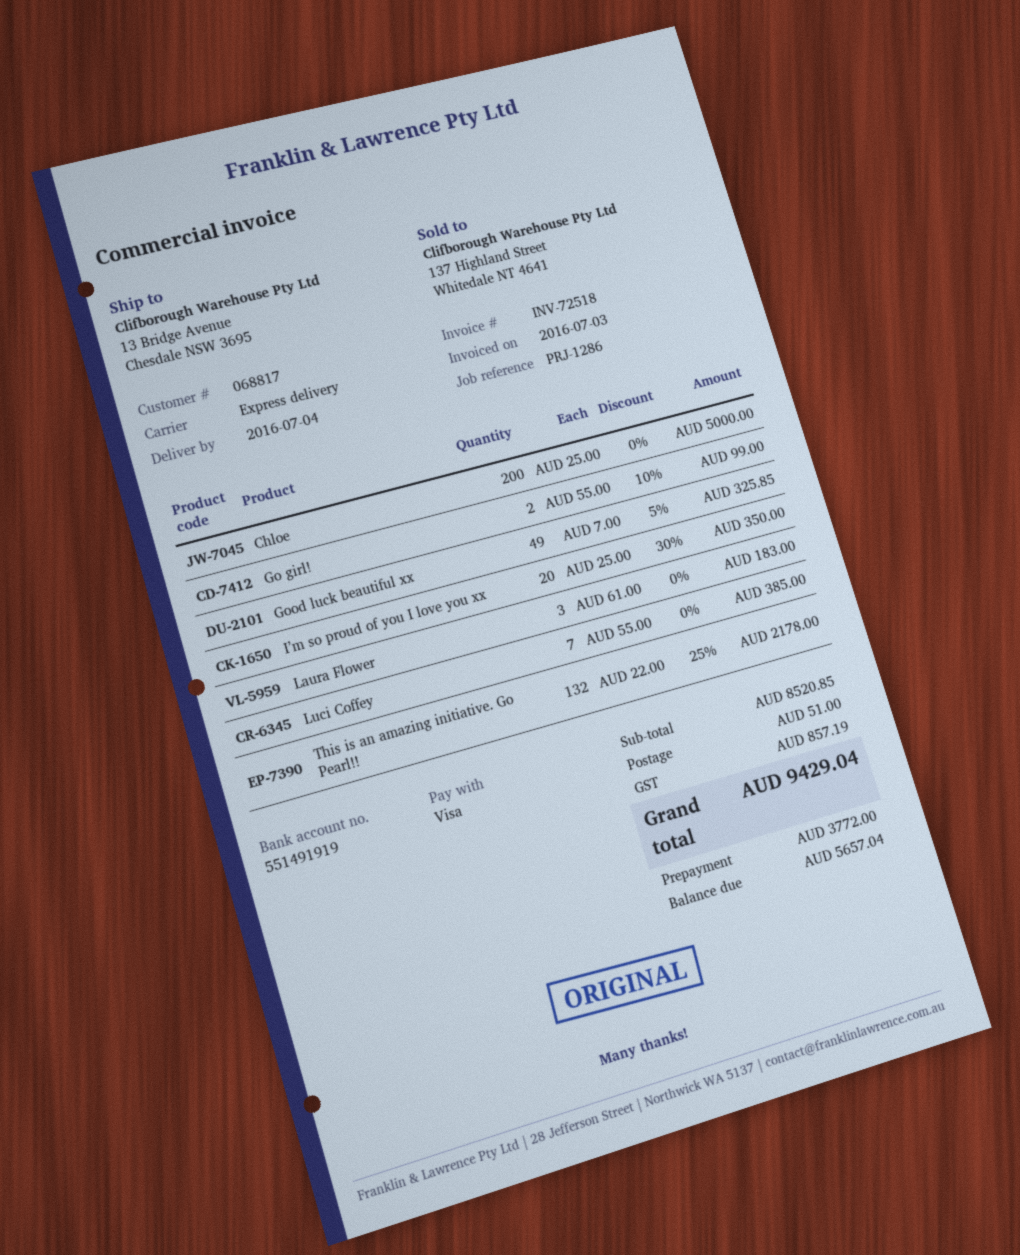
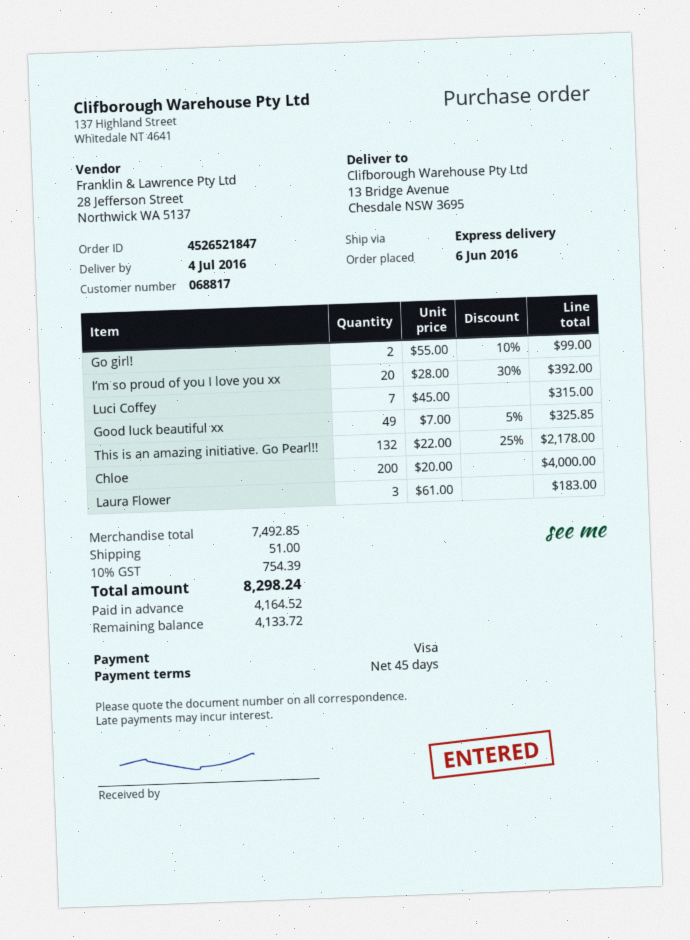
Chloe: 200 x 25.00 = 5000.00 -> 200 x 20.00 = 4000.00
I’m so proud of you I love you xx: 20 x 25.00 - 30% = 350.00 -> 20 x 28.00 - 30% = 392.00
Luci Coffey: 7 x 55.00 = 385.00 -> 7 x 45.00 = 315.00
subtotal: 8520.85 -> 7492.85
tax: 857.19 -> 754.39
total: 9429.04 -> 8298.24
deposit: 3772.00 -> 4164.52
balance: 5657.04 -> 4133.72

